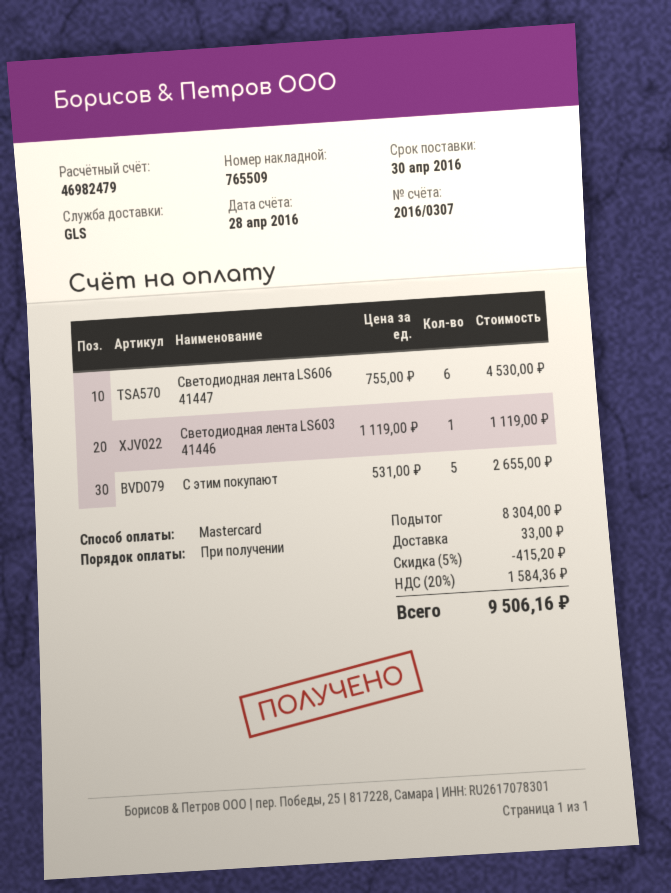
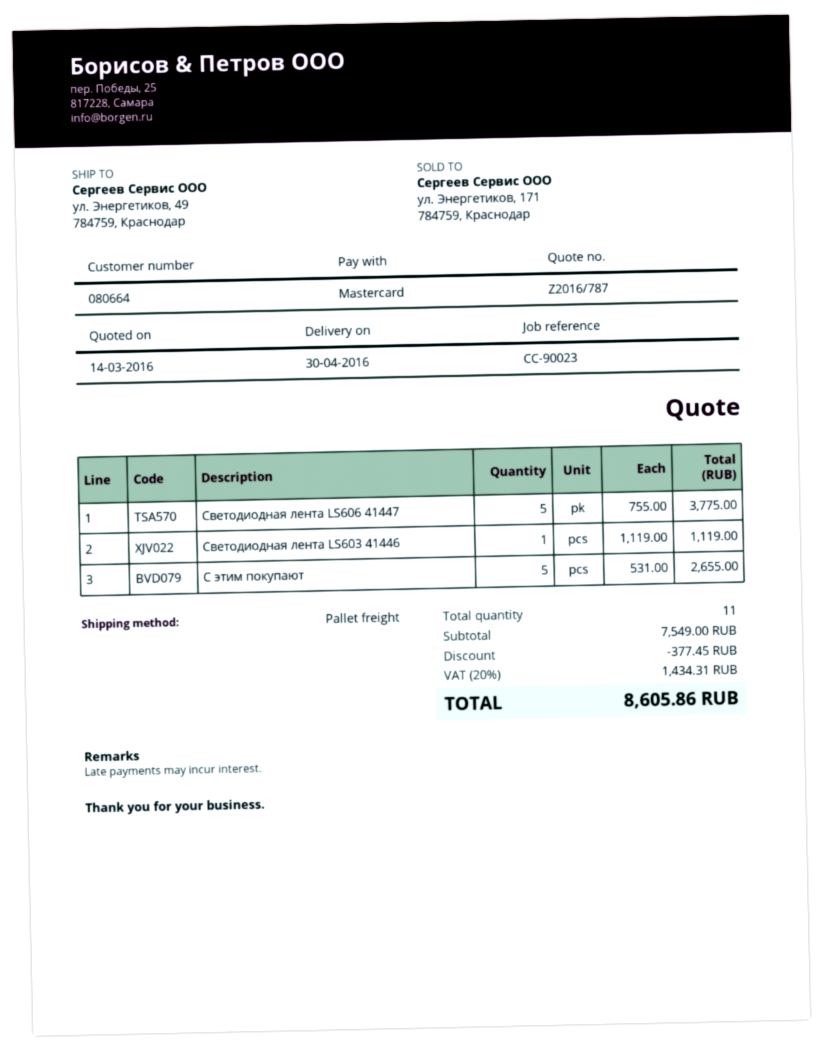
shipping method: GLS -> pallet freight
Cветодиодная лента LS606 41447: 6 x 755.00 = 4530.00 -> 5 x 755.00 = 3775.00
subtotal: 8304.00 -> 7549.00
discount: 415.20 -> 377.45
shipping: 33.00 -> none
tax: 20% = 1584.36 -> 20% = 1434.31
total: 9506.16 -> 8605.86

